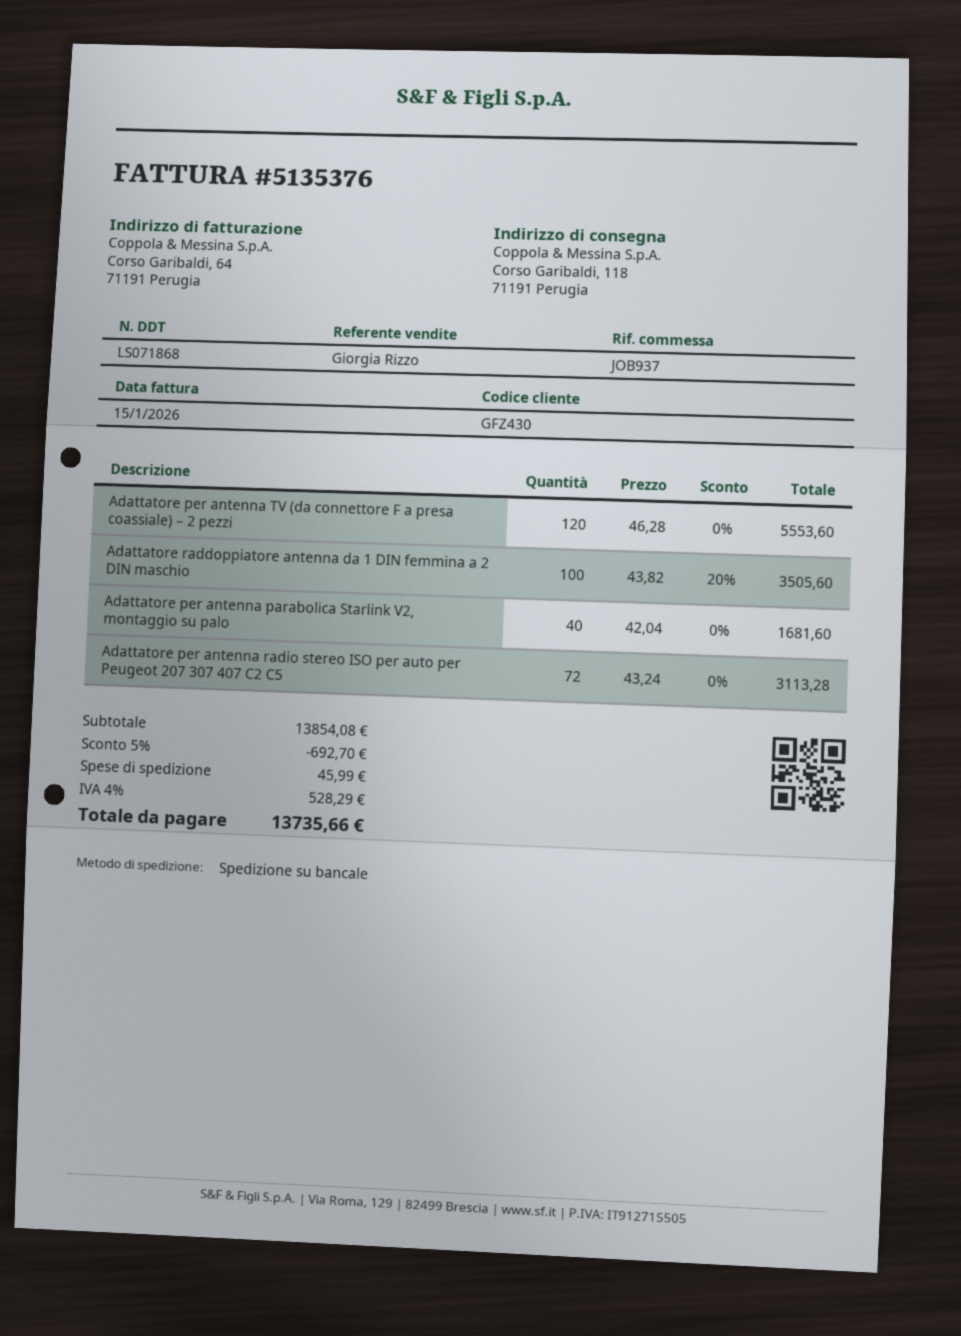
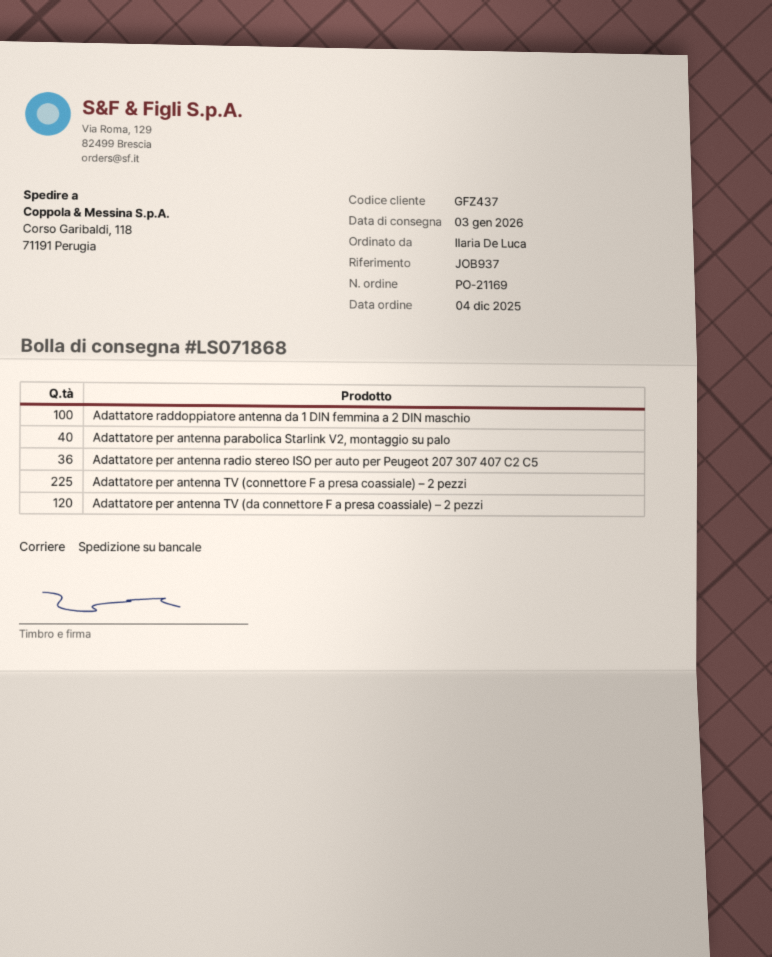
customer number: GFZ430 -> GFZ437
Adattatore per antenna radio stereo ISO per auto per Peugeot 207 307 407 C2 C5: 72 -> 36
Adattatore per antenna TV (connettore F a presa coassiale) – 2 pezzi: none -> 225

